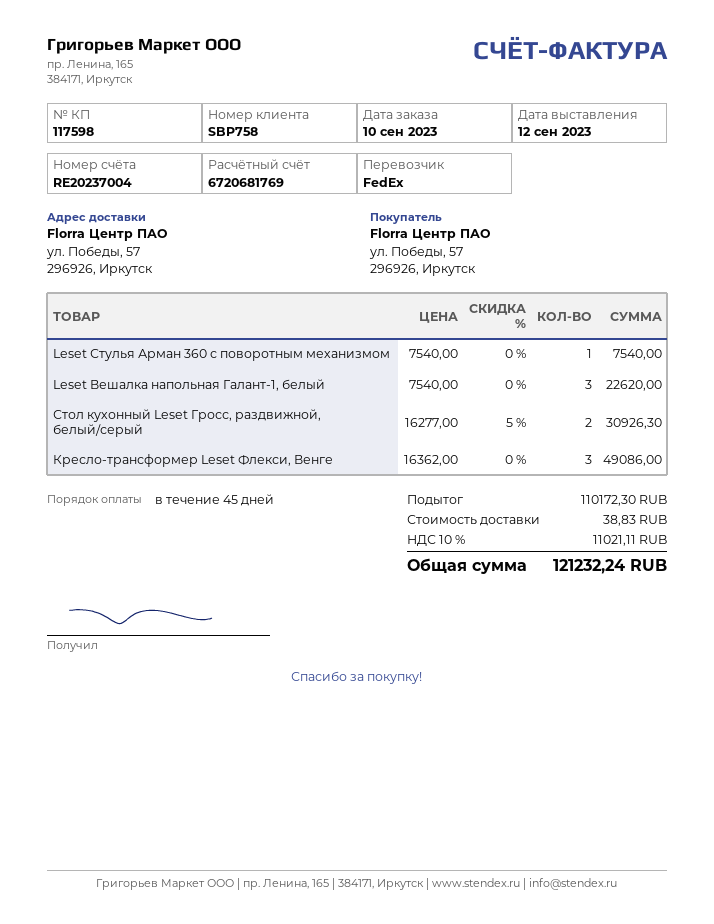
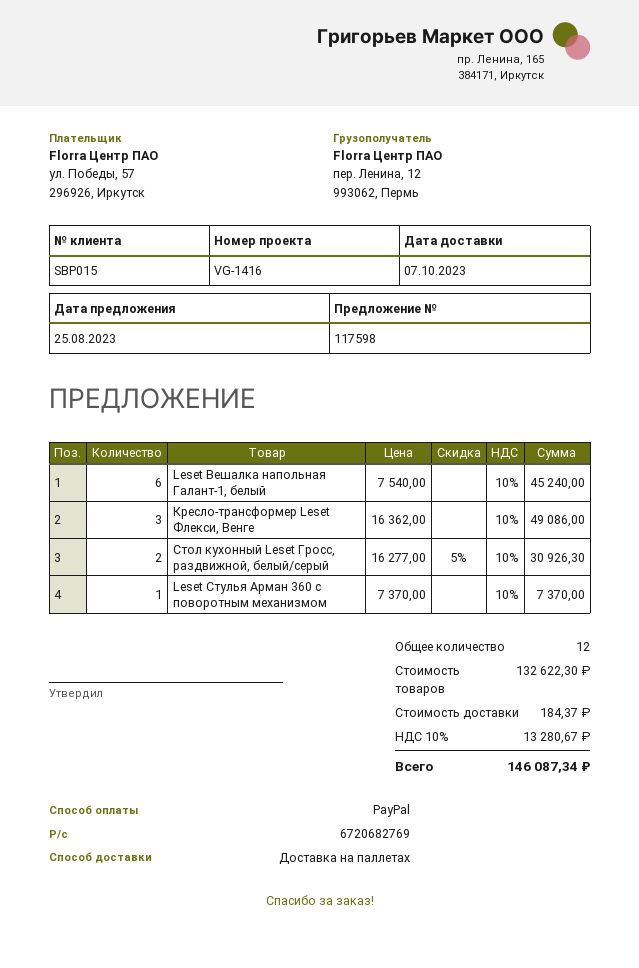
customer number: SBP758 -> SBP015
bank account: 6720681769 -> 6720682769
shipping method: FedEx -> pallet freight
ship to: ул. Победы, 57, 296926, Иркутск -> пер. Ленина, 12, 993062, Пермь
Leset Стулья Арман 360 с поворотным механизмом: 1 x 7540.00 = 7540.00 -> 1 x 7370.00 = 7370.00
Leset Вешалка напольная Галант-1, белый: 3 x 7540.00 = 22620.00 -> 6 x 7540.00 = 45240.00
subtotal: 110172.30 -> 132622.30
shipping: 38.83 -> 184.37
tax: 10% = 11021.11 -> 10% = 13280.67
total: 121232.24 -> 146087.34

